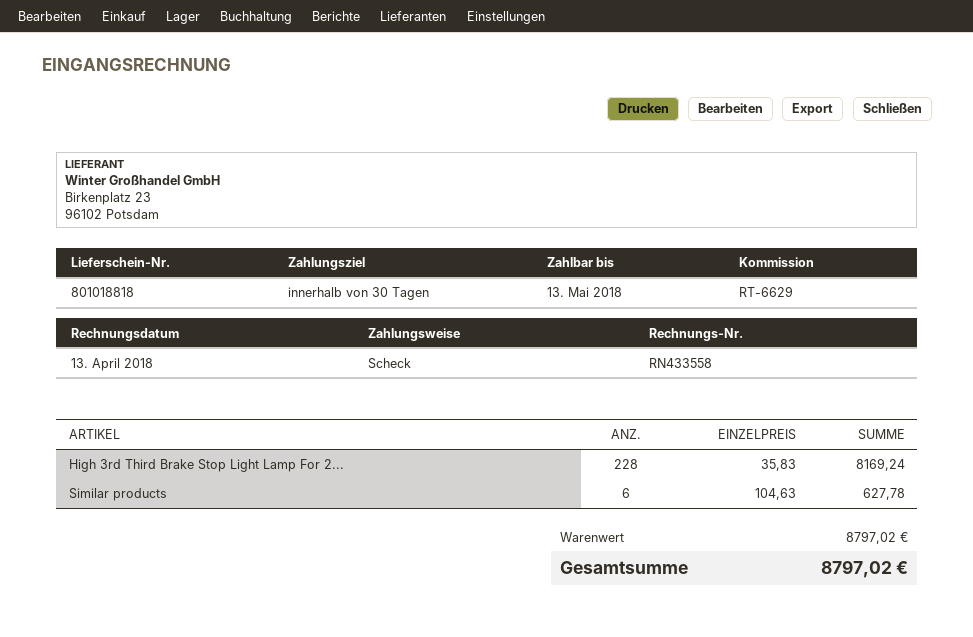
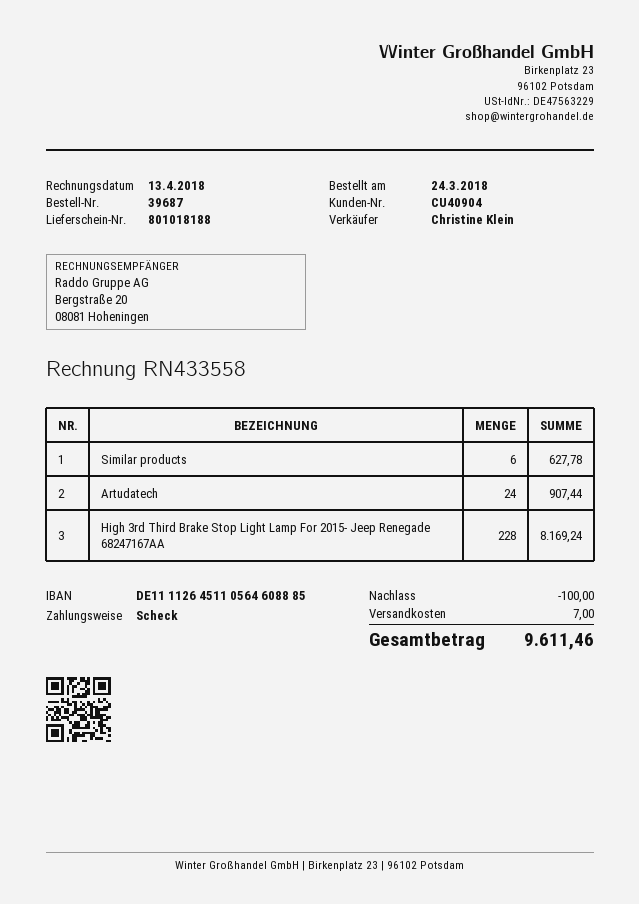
delivery note number: 801018818 -> 801018188
Artudatech: none -> 24 for 907.44
discount: none -> 100.00
shipping: none -> 7.00
total: 8797.02 -> 9611.46

